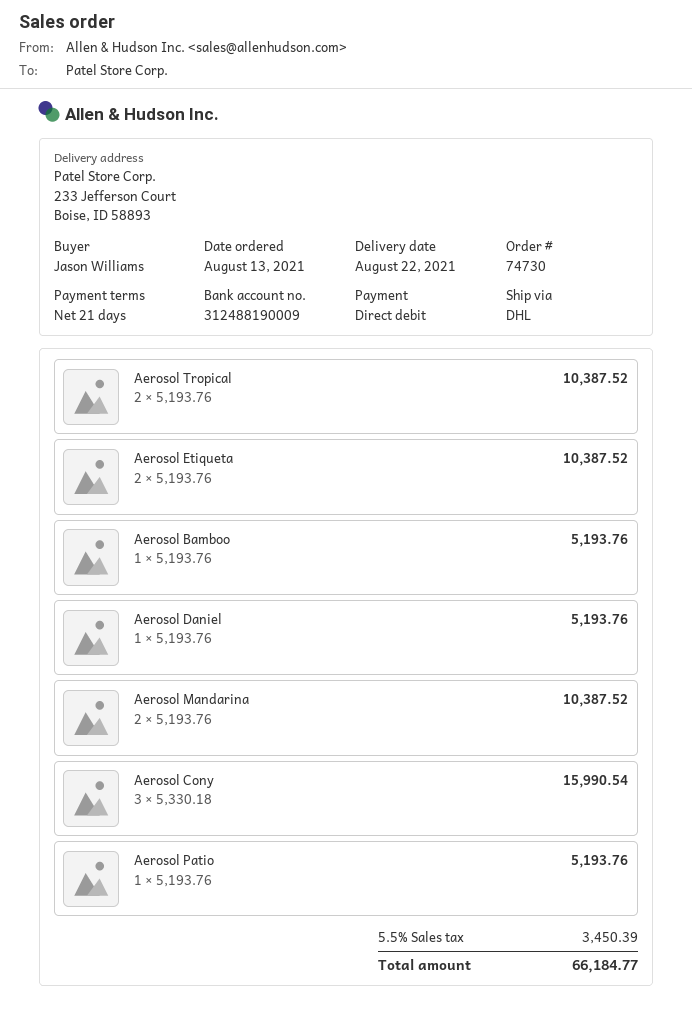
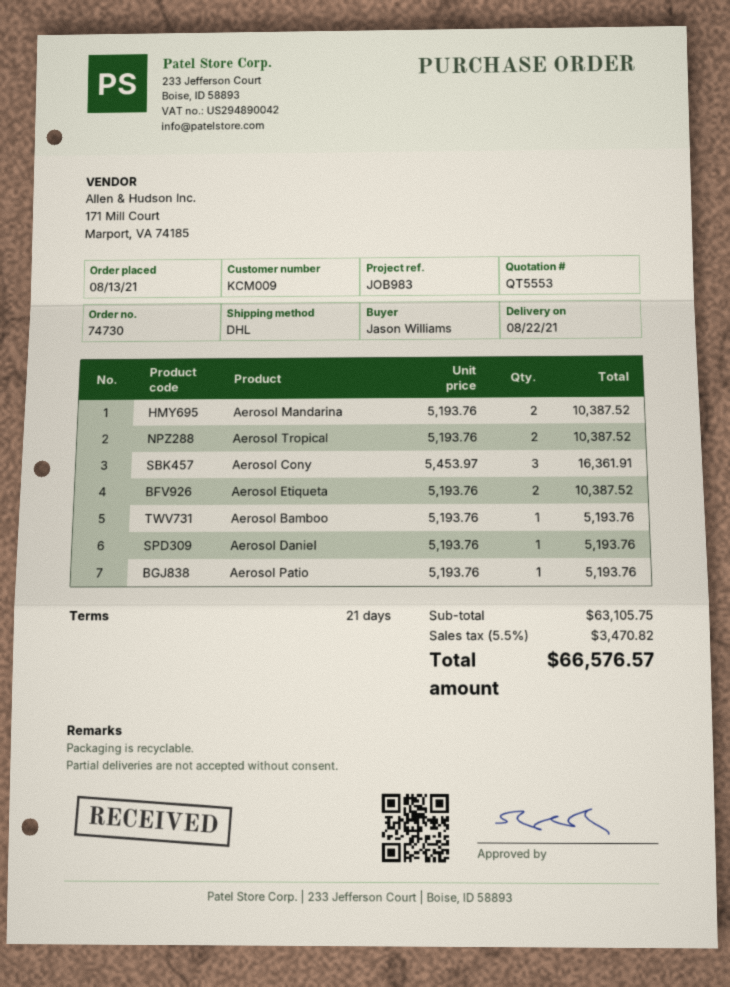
Aerosol Cony: 3 x 5330.18 = 15990.54 -> 3 x 5453.97 = 16361.91
tax: 5.5% = 3450.39 -> 5.5% = 3470.82
total: 66184.77 -> 66576.57

